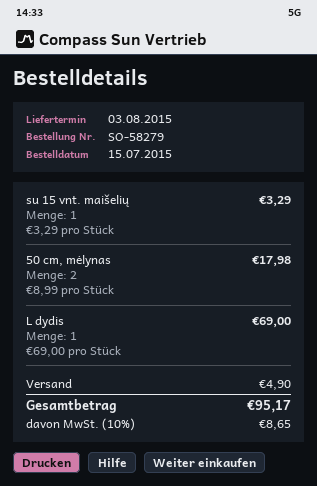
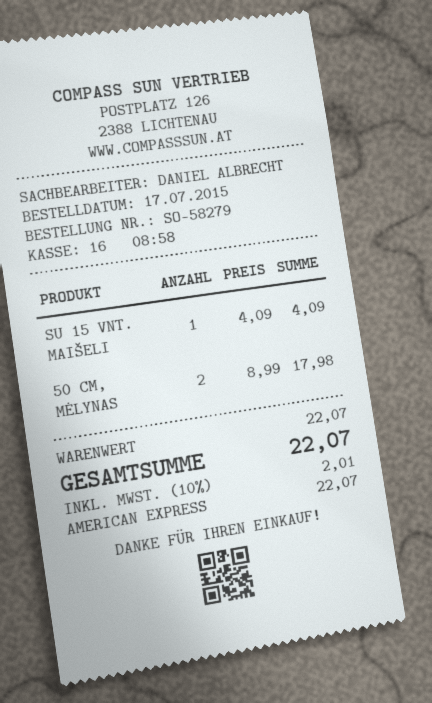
order date: 2015-07-15 -> 2015-07-17
su 15 vnt. maišelių: 1 x 3.29 = 3.29 -> 1 x 4.09 = 4.09
L dydis: 1 x 69.00 = 69.00 -> none
shipping: 4.90 -> none
tax: 10% = 8.65 -> 10% = 2.01
total: 95.17 -> 22.07

